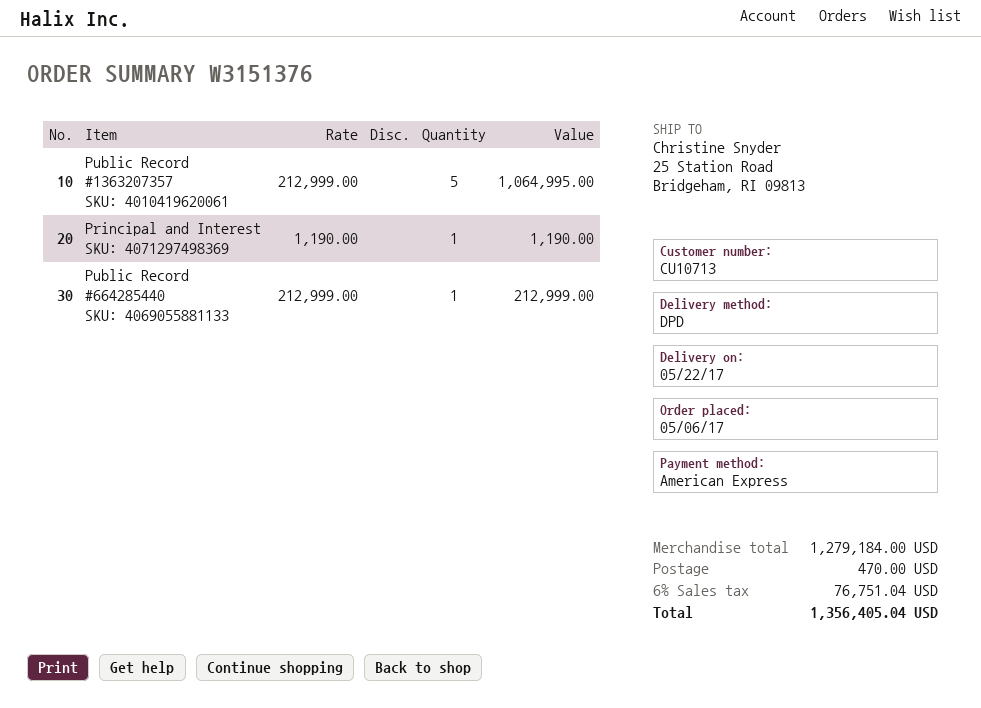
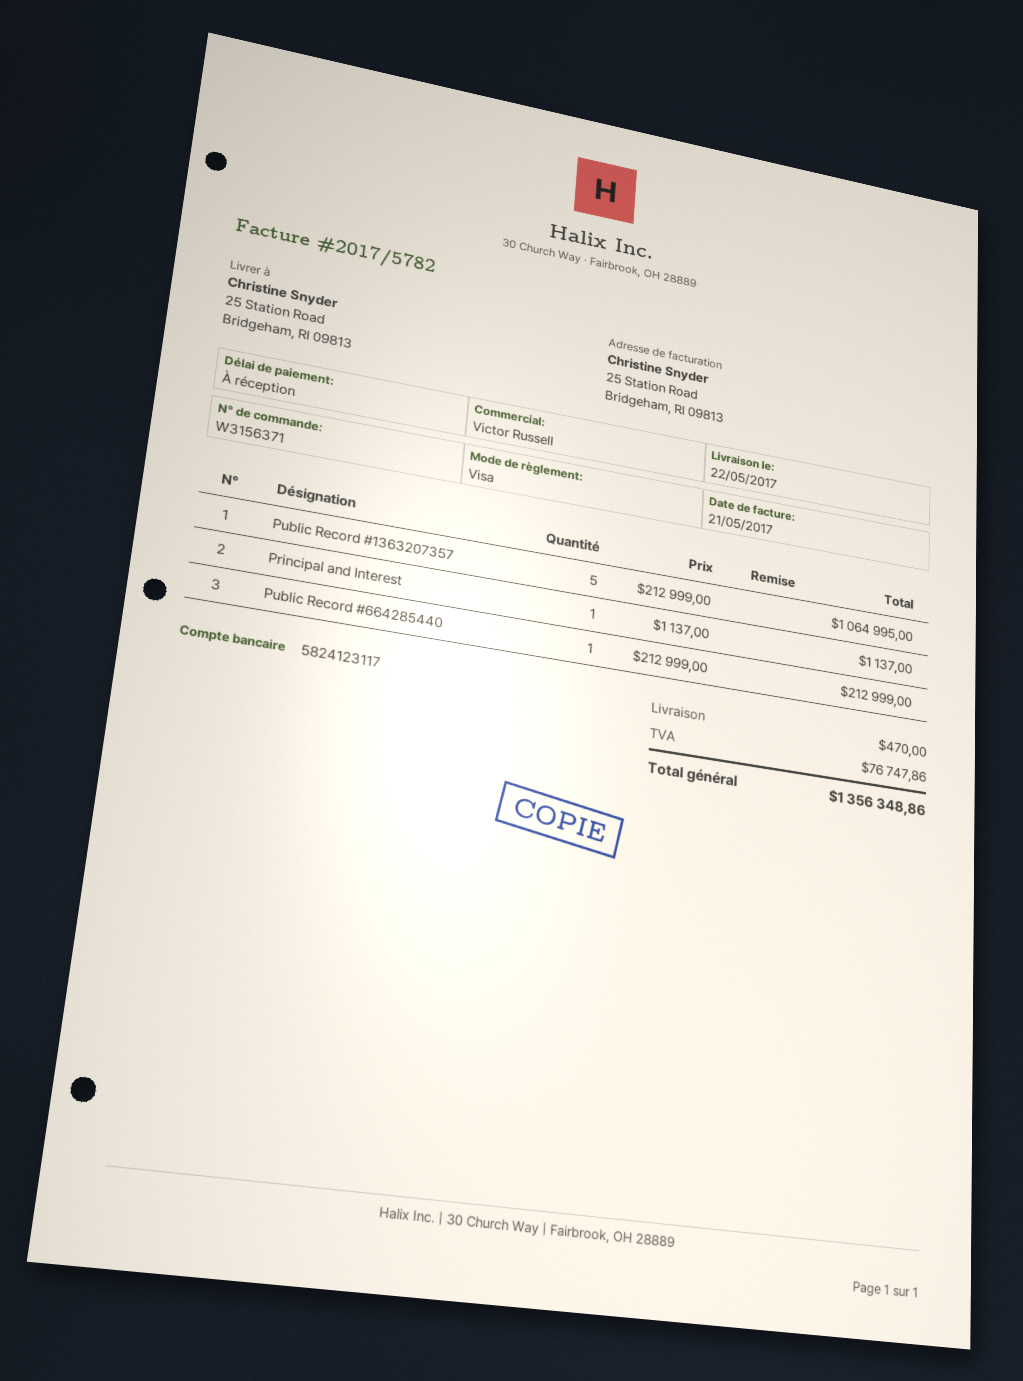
order number: W3151376 -> W3156371
payment method: American Express -> Visa
Principal and Interest: 1 x 1190.00 = 1190.00 -> 1 x 1137.00 = 1137.00
tax: 76751.04 -> 76747.86
total: 1356405.04 -> 1356348.86

